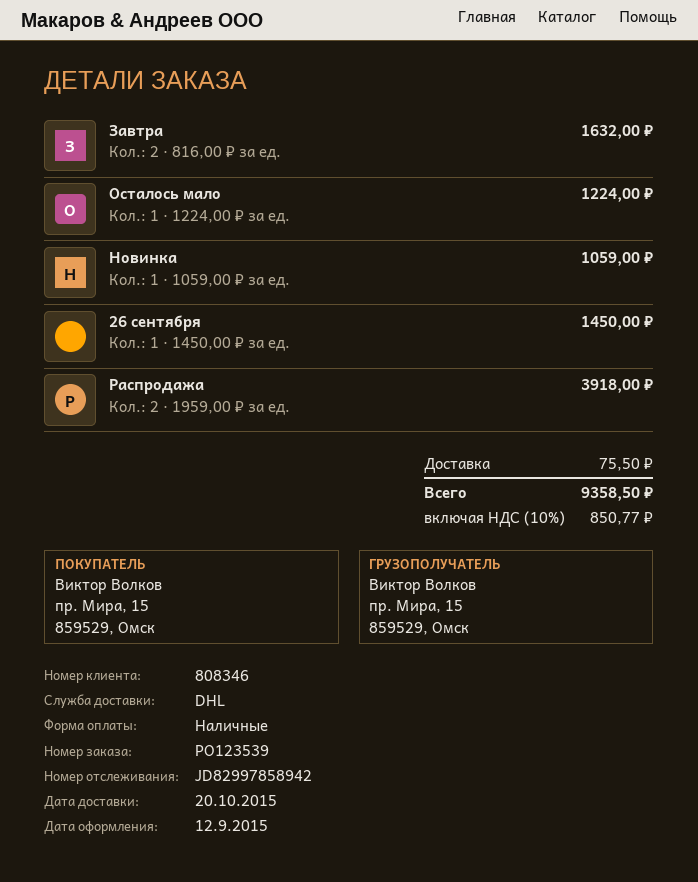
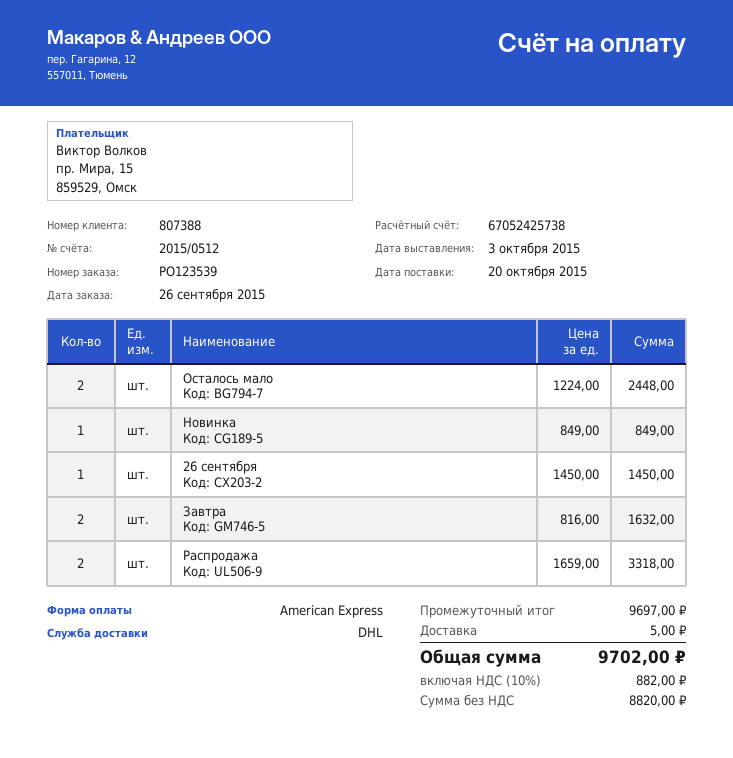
order date: 2015-09-12 -> 2015-09-26
customer number: 808346 -> 807388
payment method: cash -> American Express
Осталось мало: 1 x 1224.00 = 1224.00 -> 2 x 1224.00 = 2448.00
Новинка: 1 x 1059.00 = 1059.00 -> 1 x 849.00 = 849.00
Распродажа: 2 x 1959.00 = 3918.00 -> 2 x 1659.00 = 3318.00
shipping: 75.50 -> 5.00
tax: 10% = 850.77 -> 10% = 882.00
total: 9358.50 -> 9702.00

